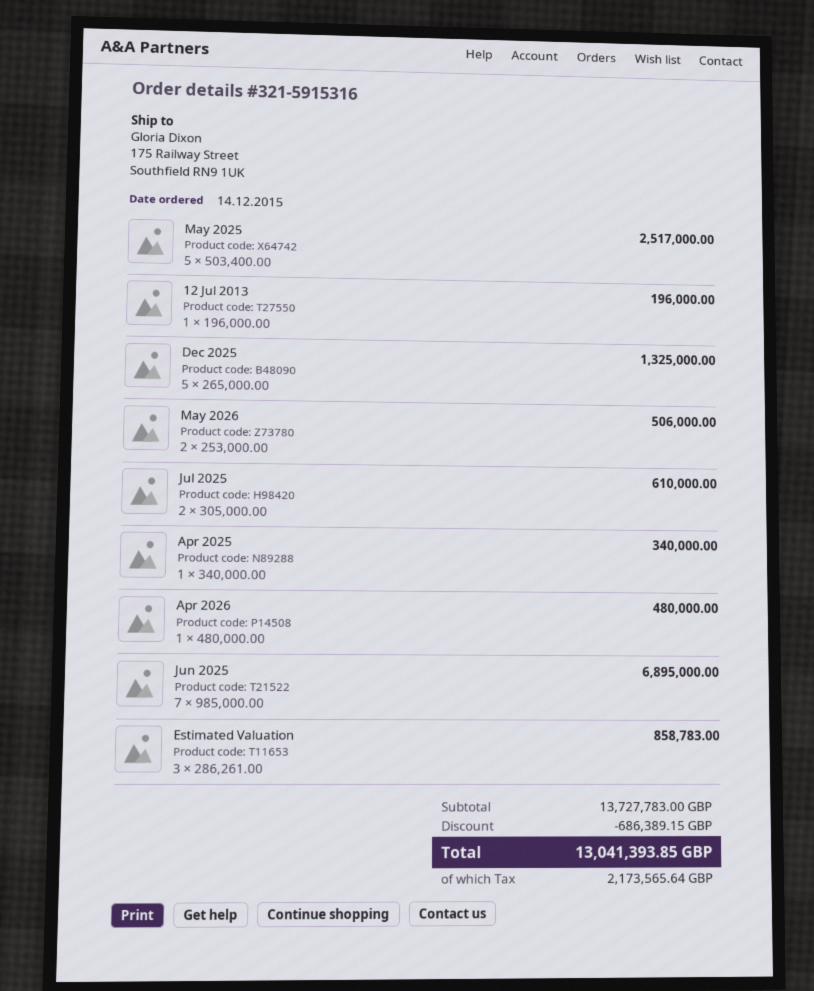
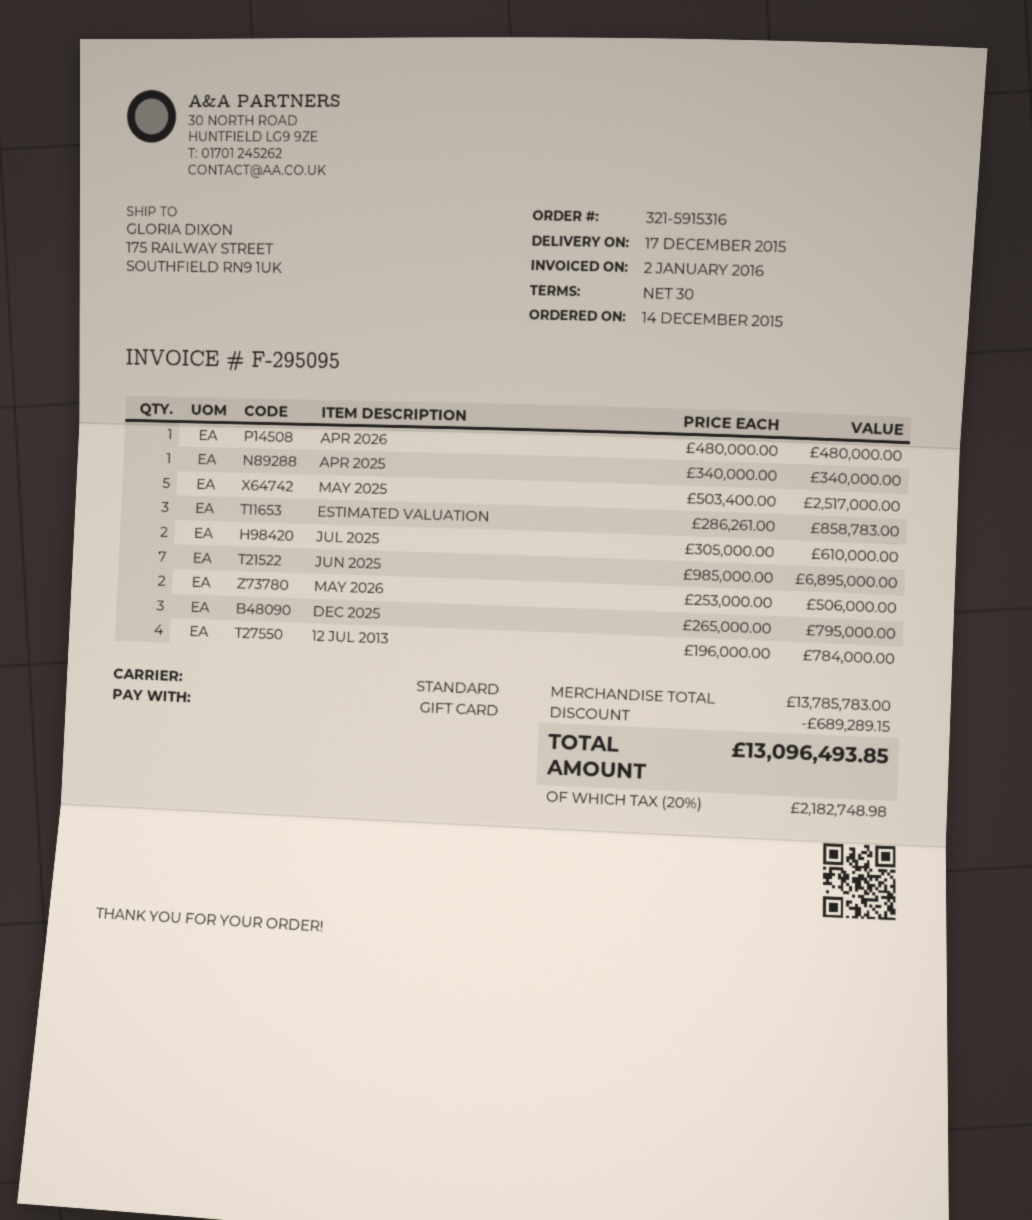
12 Jul 2013: 1 x 196000.00 = 196000.00 -> 4 x 196000.00 = 784000.00
Dec 2025: 5 x 265000.00 = 1325000.00 -> 3 x 265000.00 = 795000.00
subtotal: 13727783.00 -> 13785783.00
discount: 686389.15 -> 689289.15
tax: 2173565.64 -> 2182748.98
total: 13041393.85 -> 13096493.85

